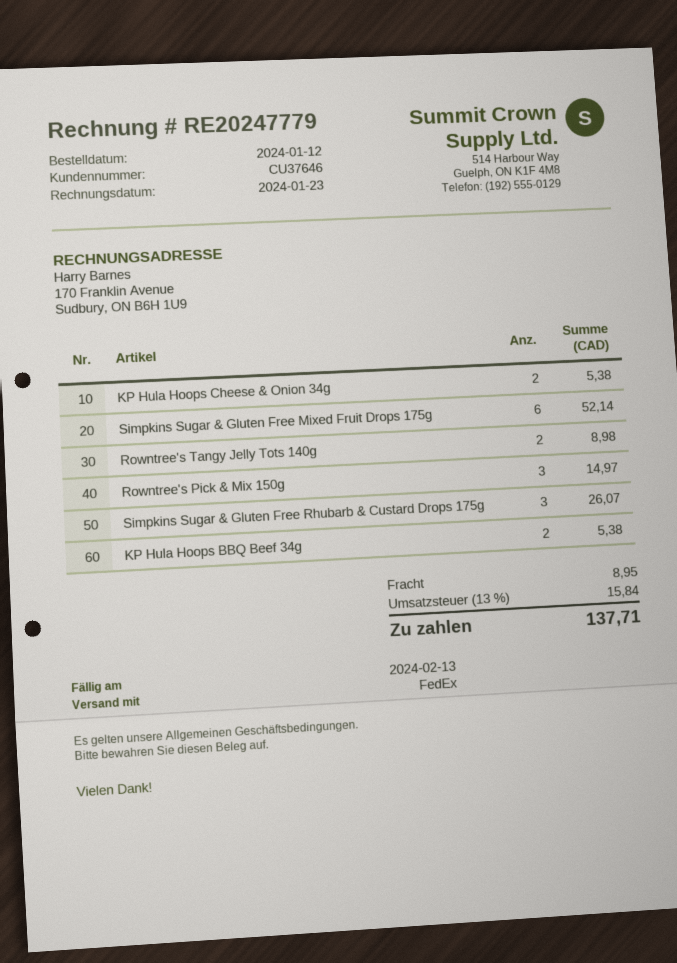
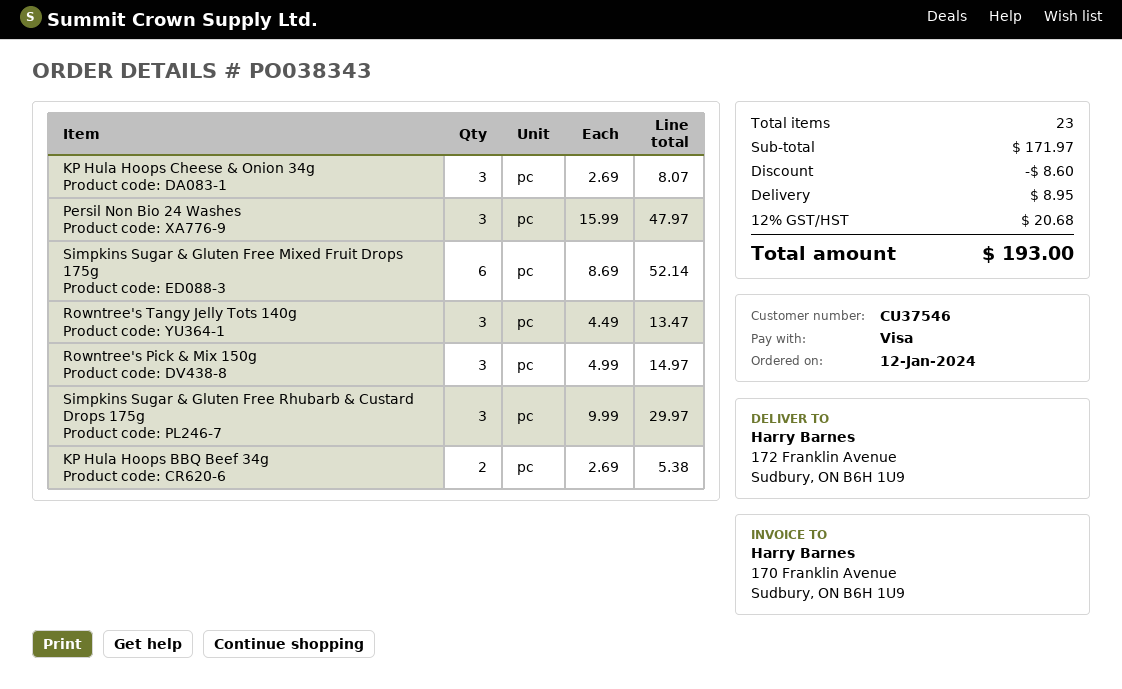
customer number: CU37646 -> CU37546
KP Hula Hoops Cheese & Onion 34g: 2 for 5.38 -> 3 for 8.07
Rowntree's Tangy Jelly Tots 140g: 2 for 8.98 -> 3 for 13.47
Simpkins Sugar & Gluten Free Rhubarb & Custard Drops 175g: 3 for 26.07 -> 3 for 29.97
Persil Non Bio 24 Washes: none -> 3 for 47.97
discount: none -> 8.60
tax: 13% = 15.84 -> 12% = 20.68
total: 137.71 -> 193.00

